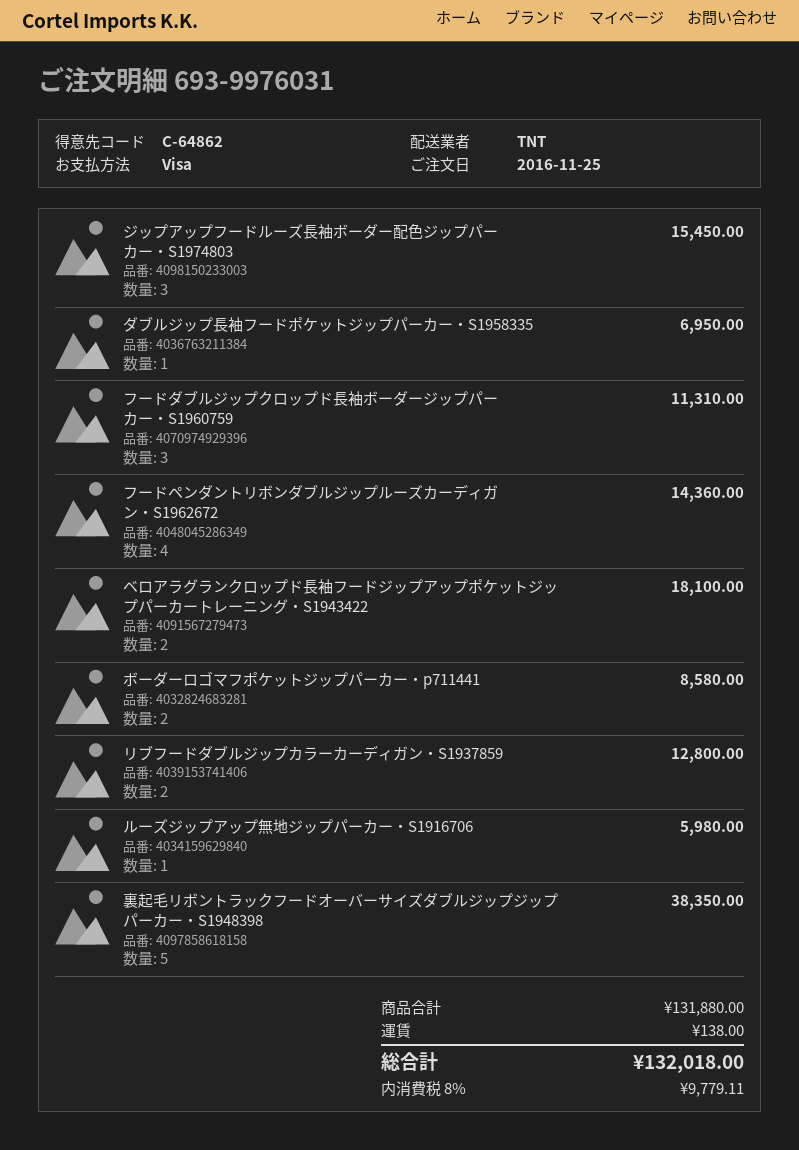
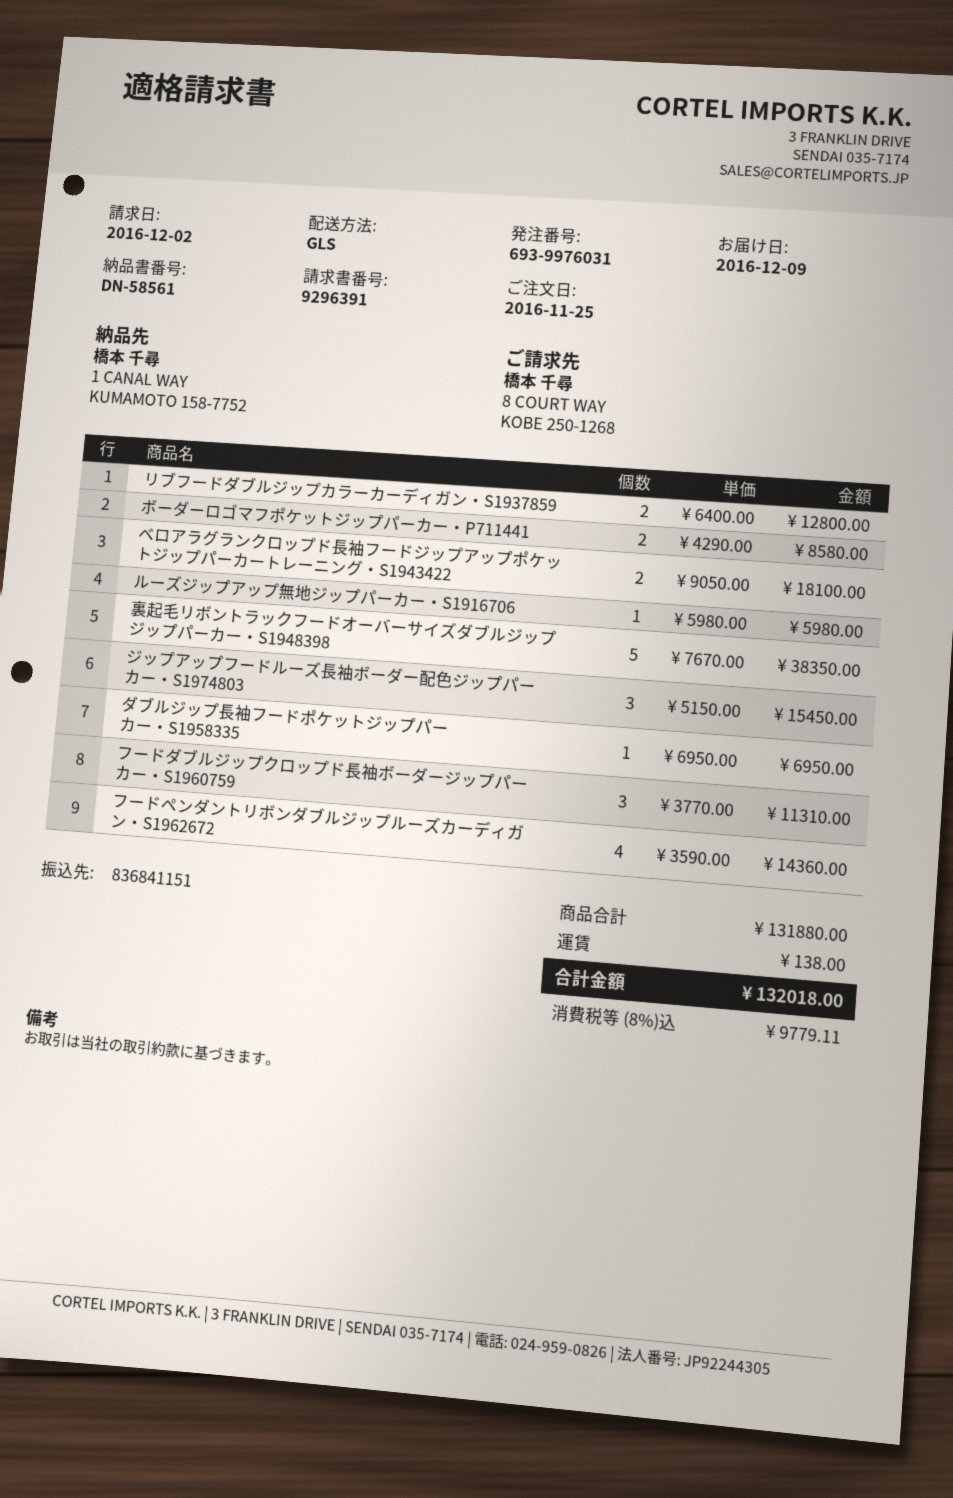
shipping method: TNT -> GLS

